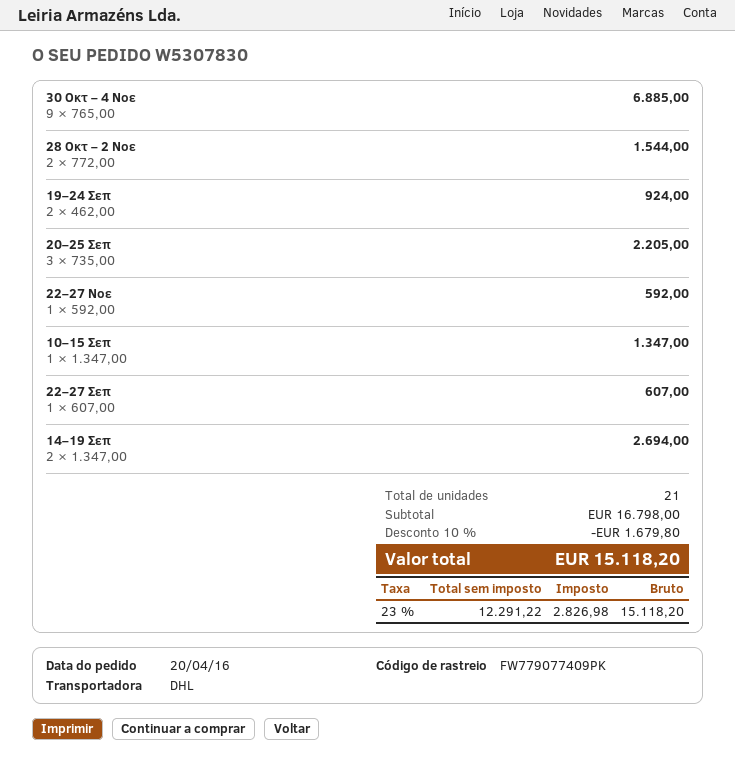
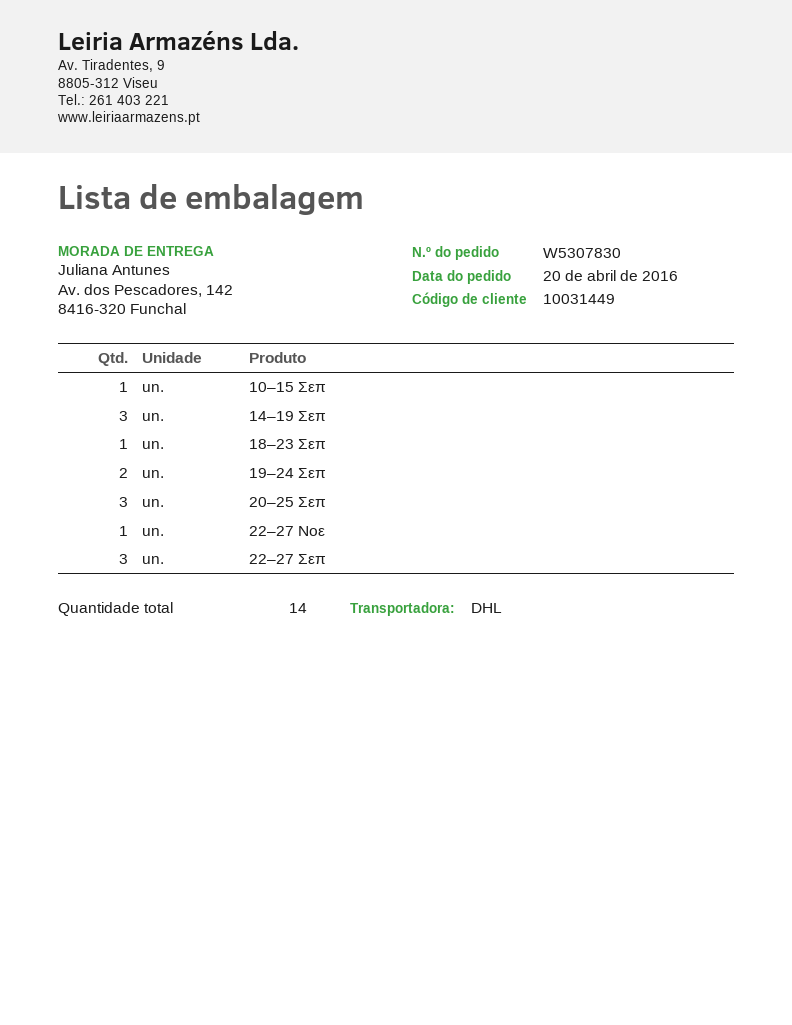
30 Οκτ – 4 Νοε: 9 -> none
28 Οκτ – 2 Νοε: 2 -> none
22–27 Σεπ: 1 -> 3
14–19 Σεπ: 2 -> 3
18–23 Σεπ: none -> 1
total quantity: 21 -> 14

